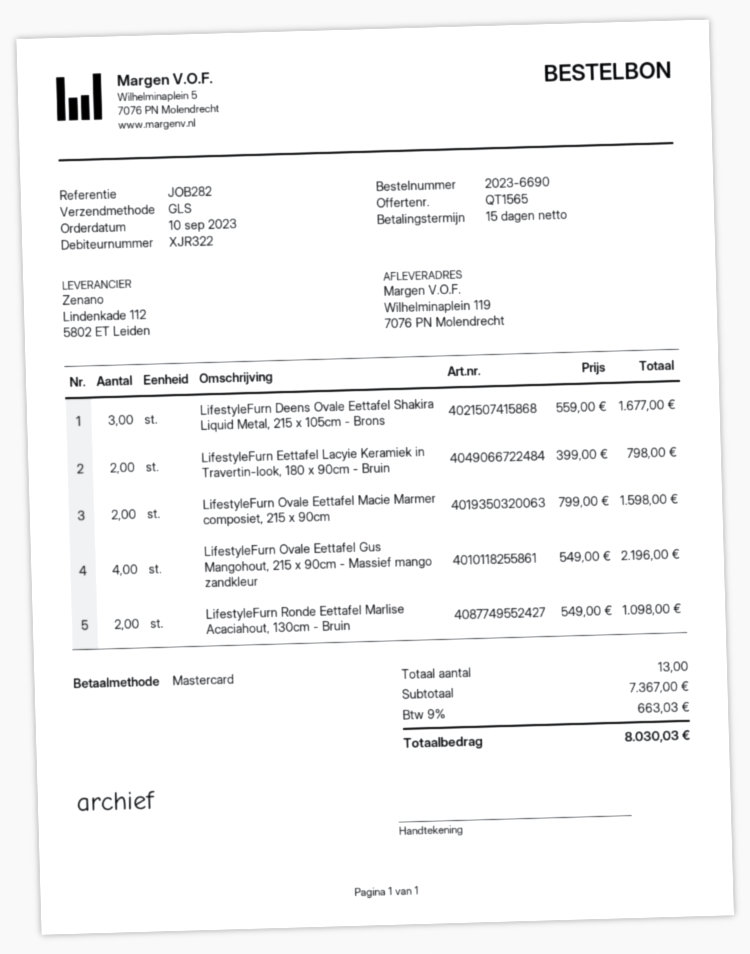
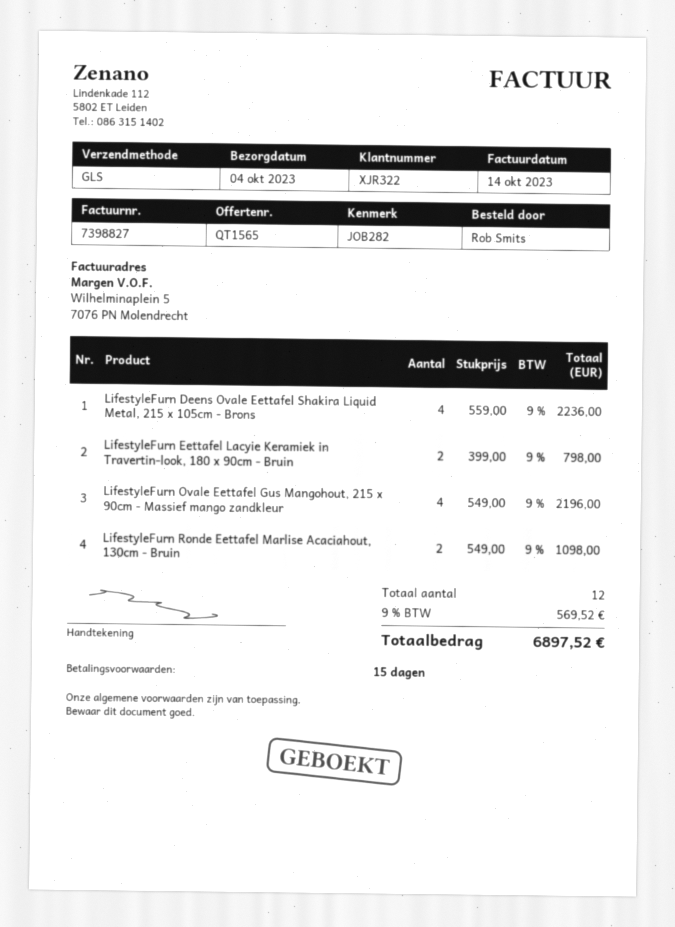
LifestyleFurn Deens Ovale Eettafel Shakira Liquid Metal, 215 x 105cm - Brons: 3 x 559.00 = 1677.00 -> 4 x 559.00 = 2236.00
LifestyleFurn Ovale Eettafel Macie Marmer composiet, 215 x 90cm: 2 x 799.00 = 1598.00 -> none
total quantity: 13 -> 12
tax: 9% = 663.03 -> 9% = 569.52
total: 8030.03 -> 6897.52

